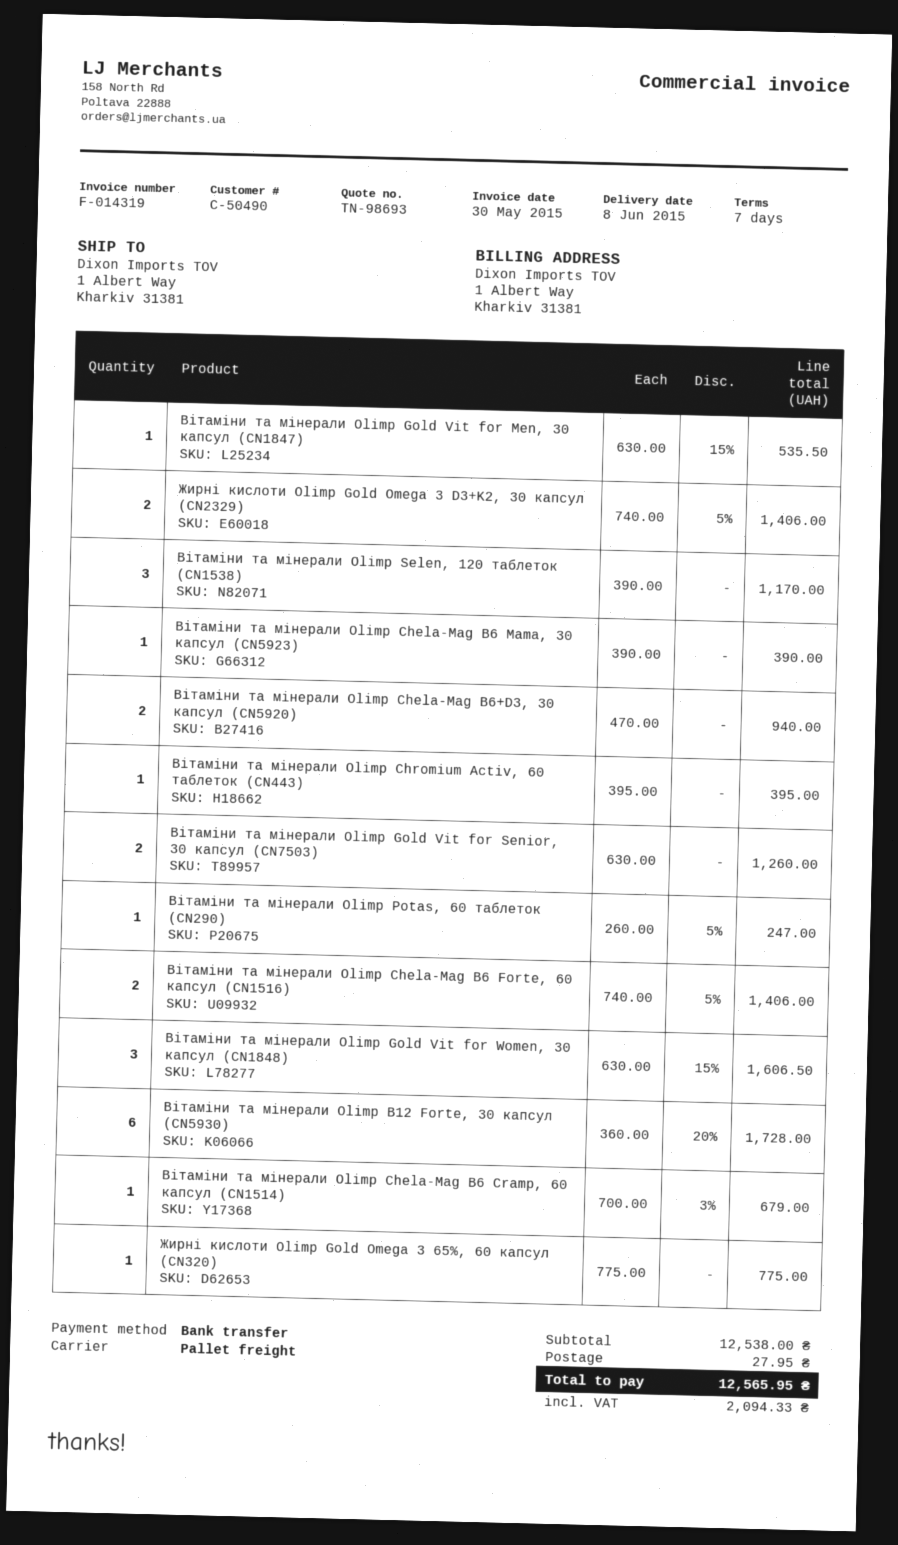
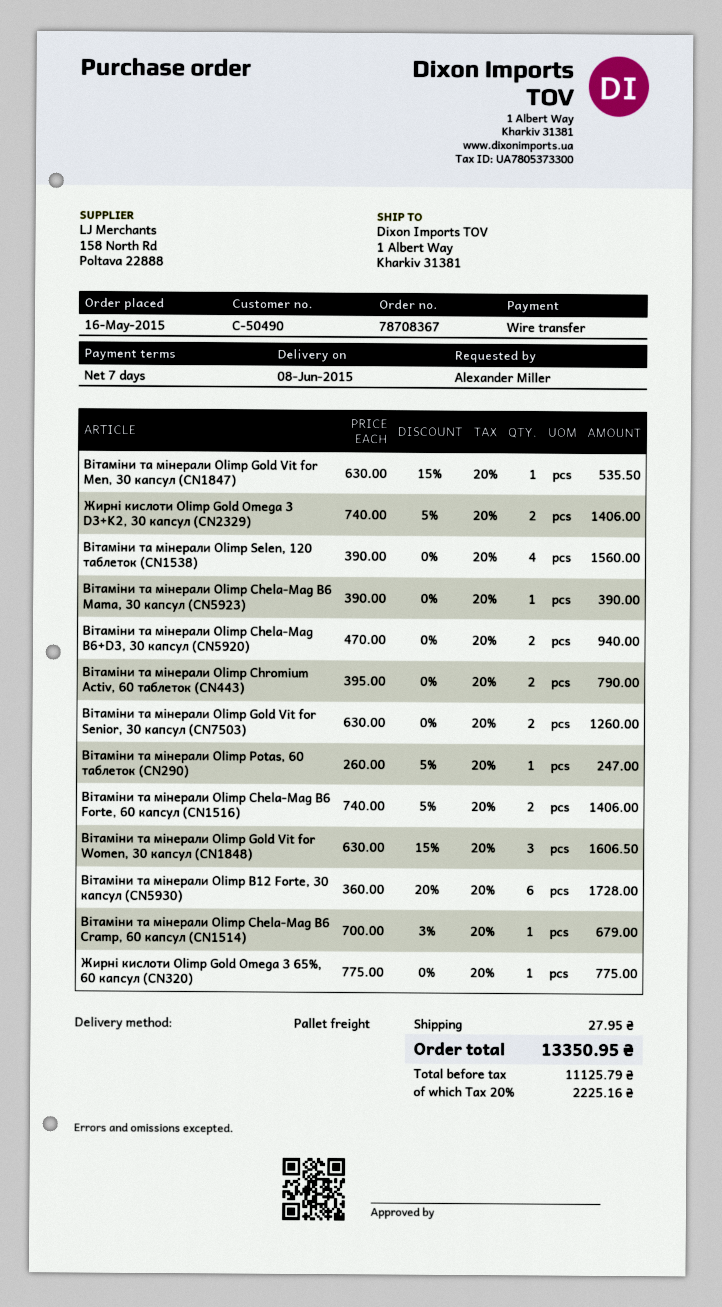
Вітаміни та мінерали Olimp Selen, 120 таблеток (CN1538): 3 x 390.00 = 1170.00 -> 4 x 390.00 = 1560.00
Вітаміни та мінерали Olimp Chromium Activ, 60 таблеток (CN443): 1 x 395.00 = 395.00 -> 2 x 395.00 = 790.00
tax: 2094.33 -> 2225.16
total: 12565.95 -> 13350.95

